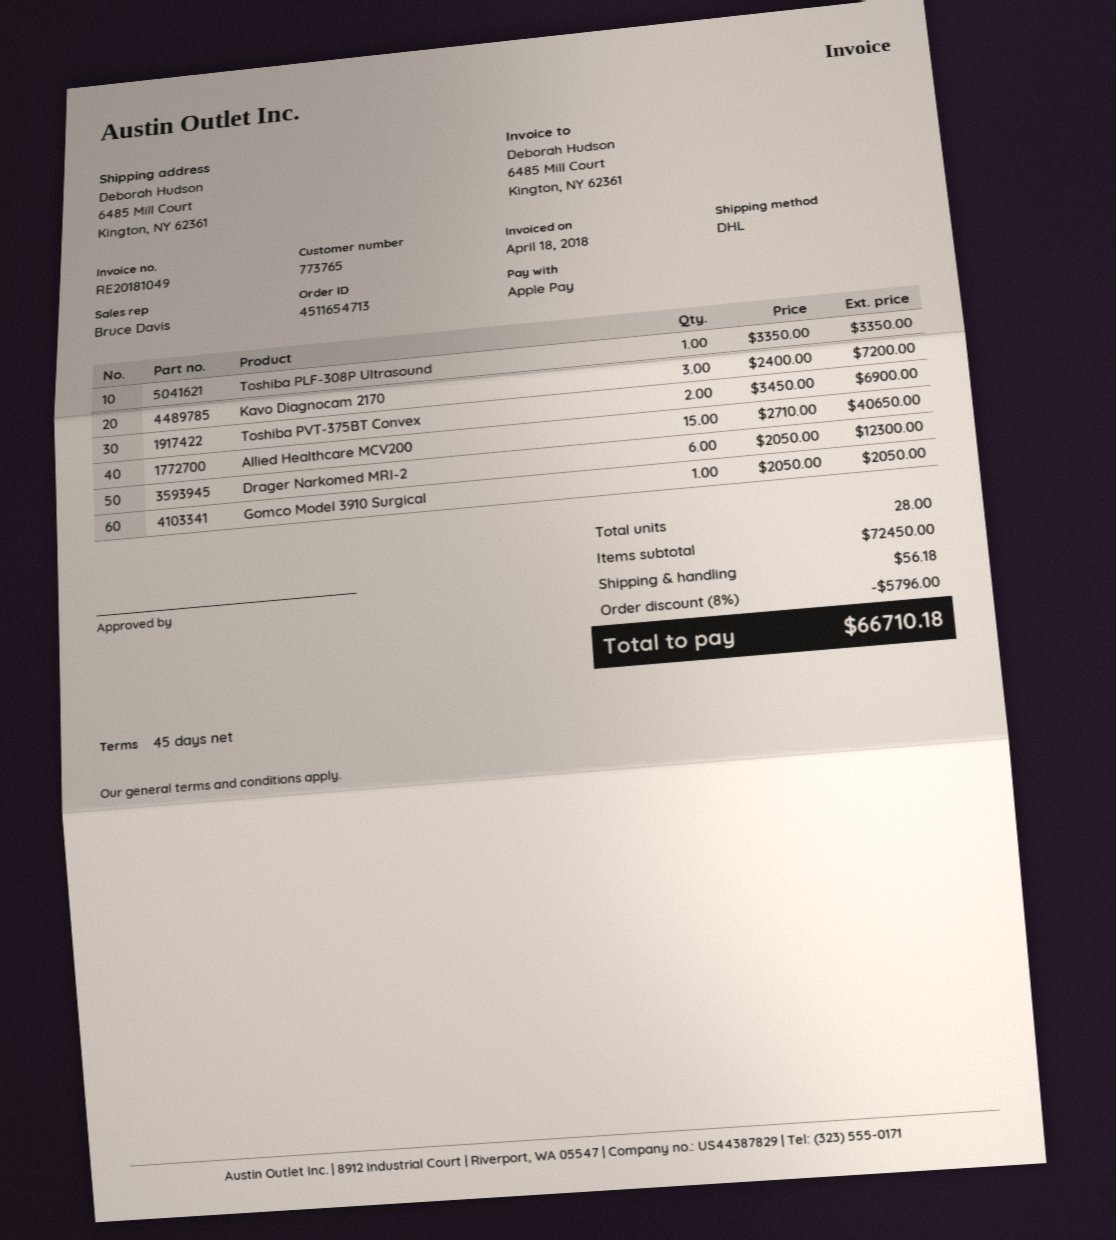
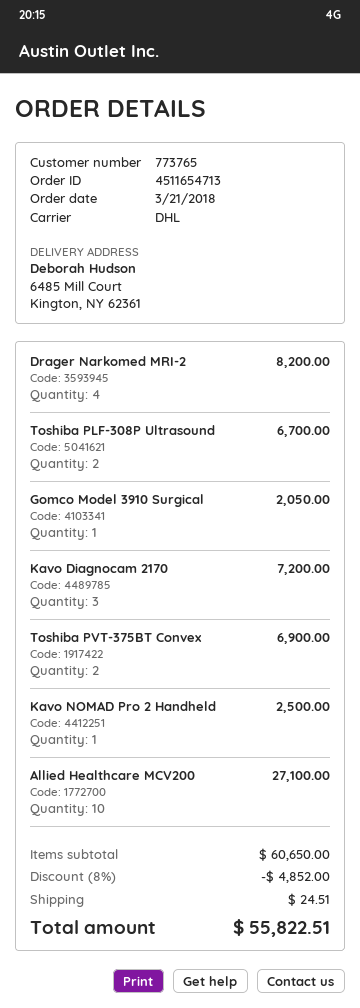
Toshiba PLF-308P Ultrasound: 1 for 3350.00 -> 2 for 6700.00
Allied Healthcare MCV200: 15 for 40650.00 -> 10 for 27100.00
Drager Narkomed MRI-2: 6 for 12300.00 -> 4 for 8200.00
Kavo NOMAD Pro 2 Handheld: none -> 1 for 2500.00
subtotal: 72450.00 -> 60650.00
discount: 8% = 5796.00 -> 8% = 4852.00
shipping: 56.18 -> 24.51
total: 66710.18 -> 55822.51

